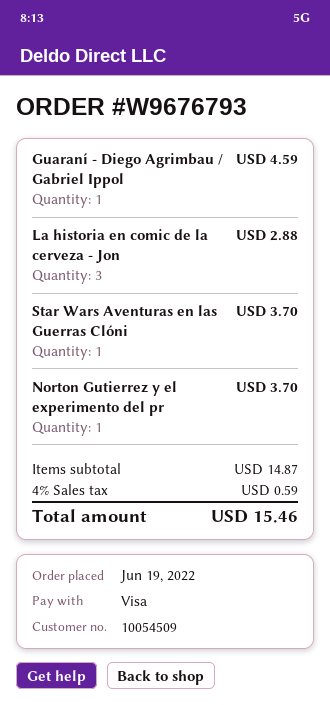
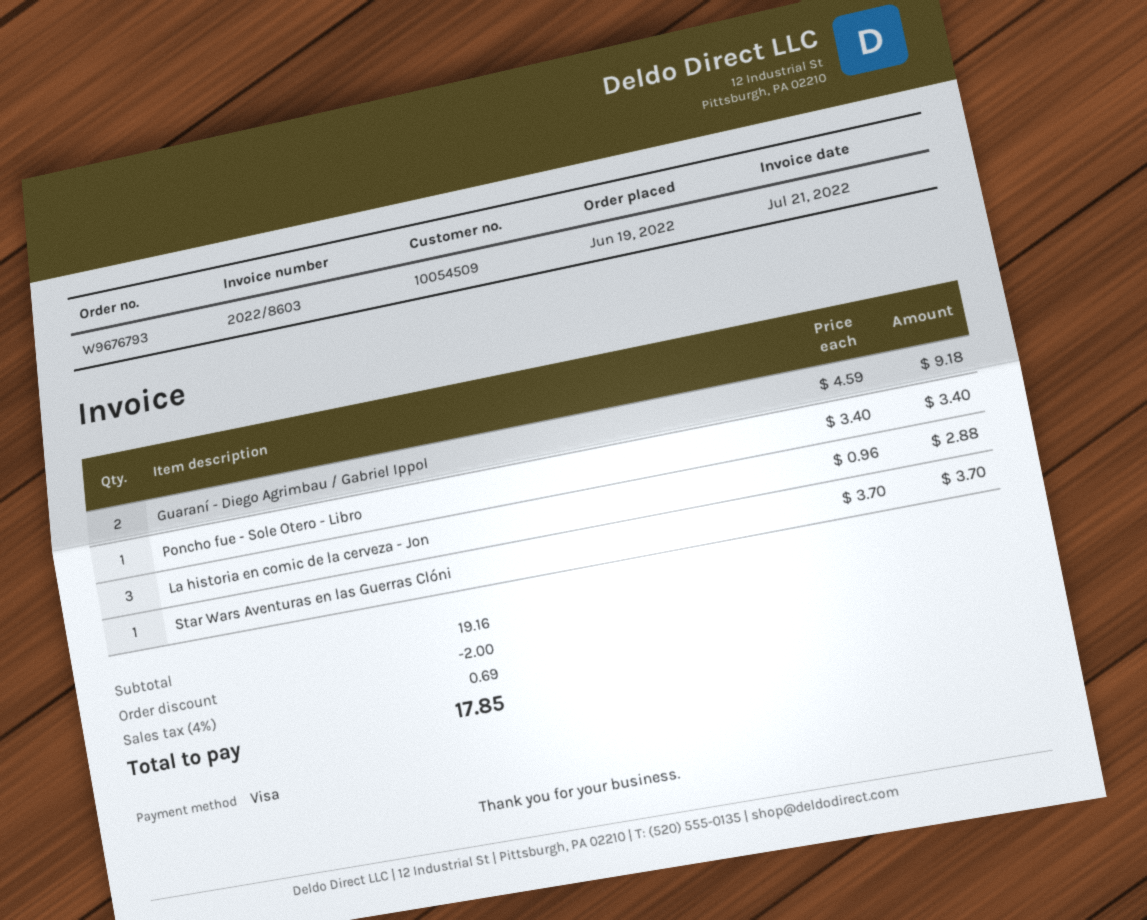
Guaraní - Diego Agrimbau / Gabriel Ippol: 1 for 4.59 -> 2 for 9.18
Norton Gutierrez y el experimento del pr: 1 for 3.70 -> none
Poncho fue - Sole Otero - Libro: none -> 1 for 3.40
subtotal: 14.87 -> 19.16
discount: none -> 2.00
tax: 4% = 0.59 -> 4% = 0.69
total: 15.46 -> 17.85

